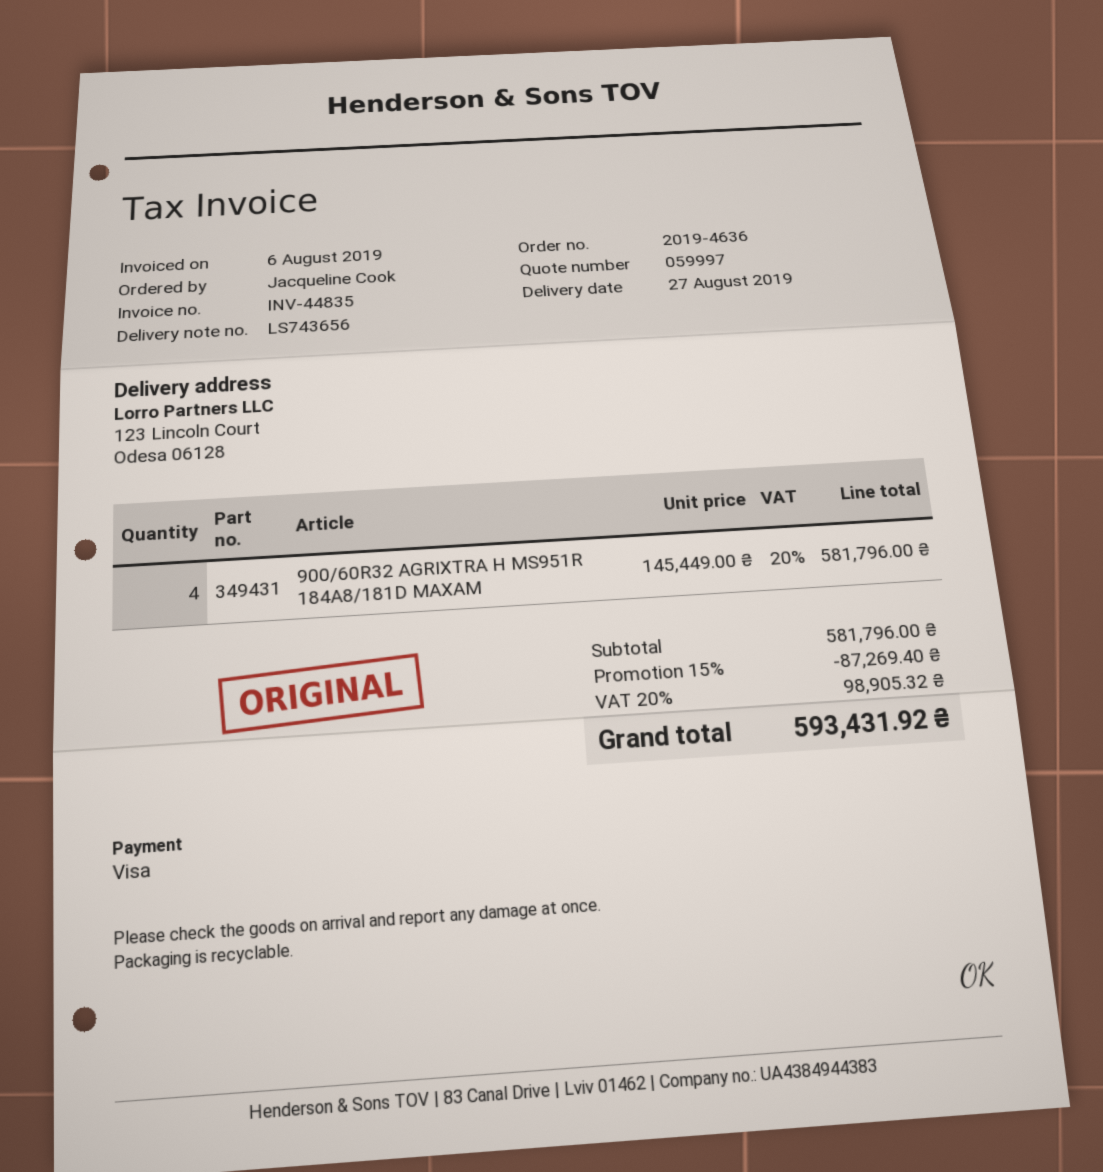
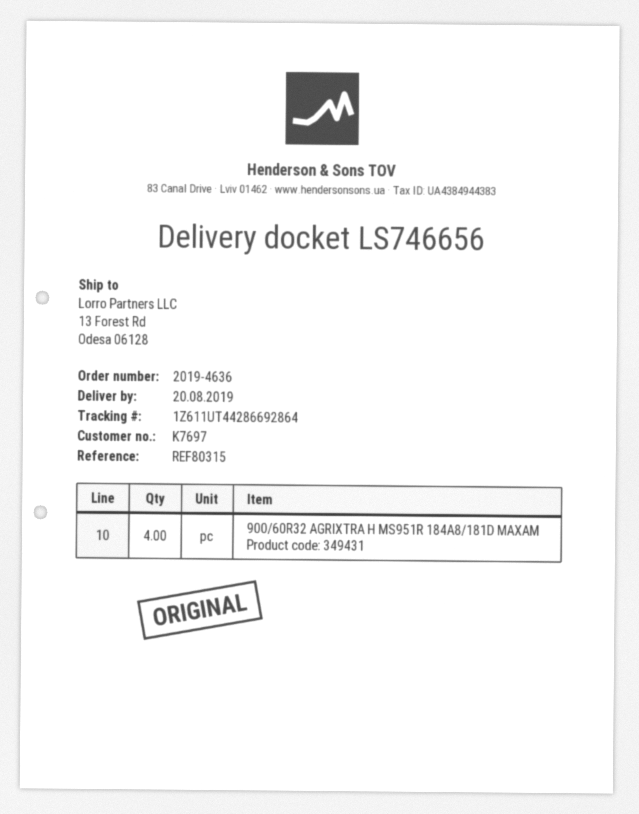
delivery note number: LS743656 -> LS746656
delivery date: 2019-08-27 -> 2019-08-20
ship to: 123 Lincoln Court, Odesa 06128 -> 13 Forest Rd, Odesa 06128

